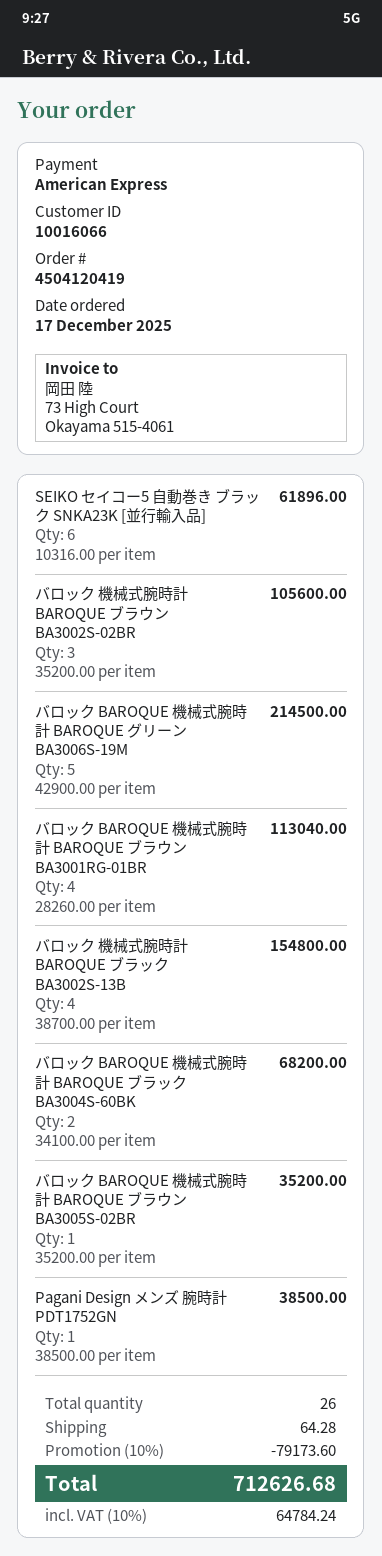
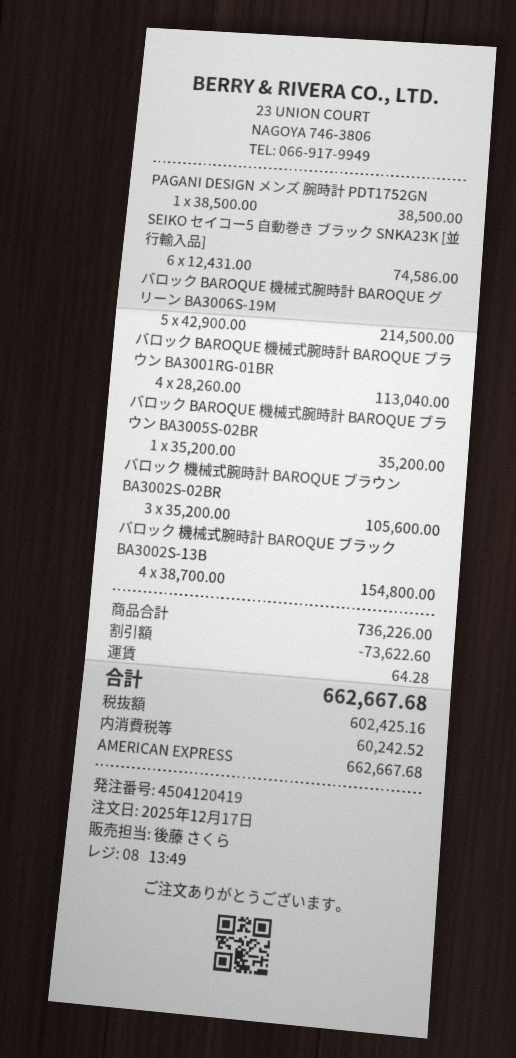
SEIKO セイコー5 自動巻き ブラック SNKA23K [並行輸入品]: 6 x 10316.00 = 61896.00 -> 6 x 12431.00 = 74586.00
バロック BAROQUE 機械式腕時計 BAROQUE ブラック BA3004S-60BK: 2 x 34100.00 = 68200.00 -> none
discount: 79173.60 -> 73622.60
tax: 64784.24 -> 60242.52
total: 712626.68 -> 662667.68

